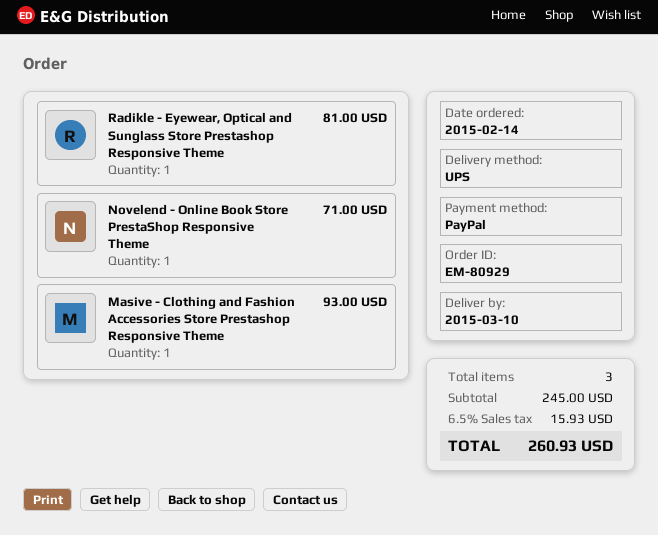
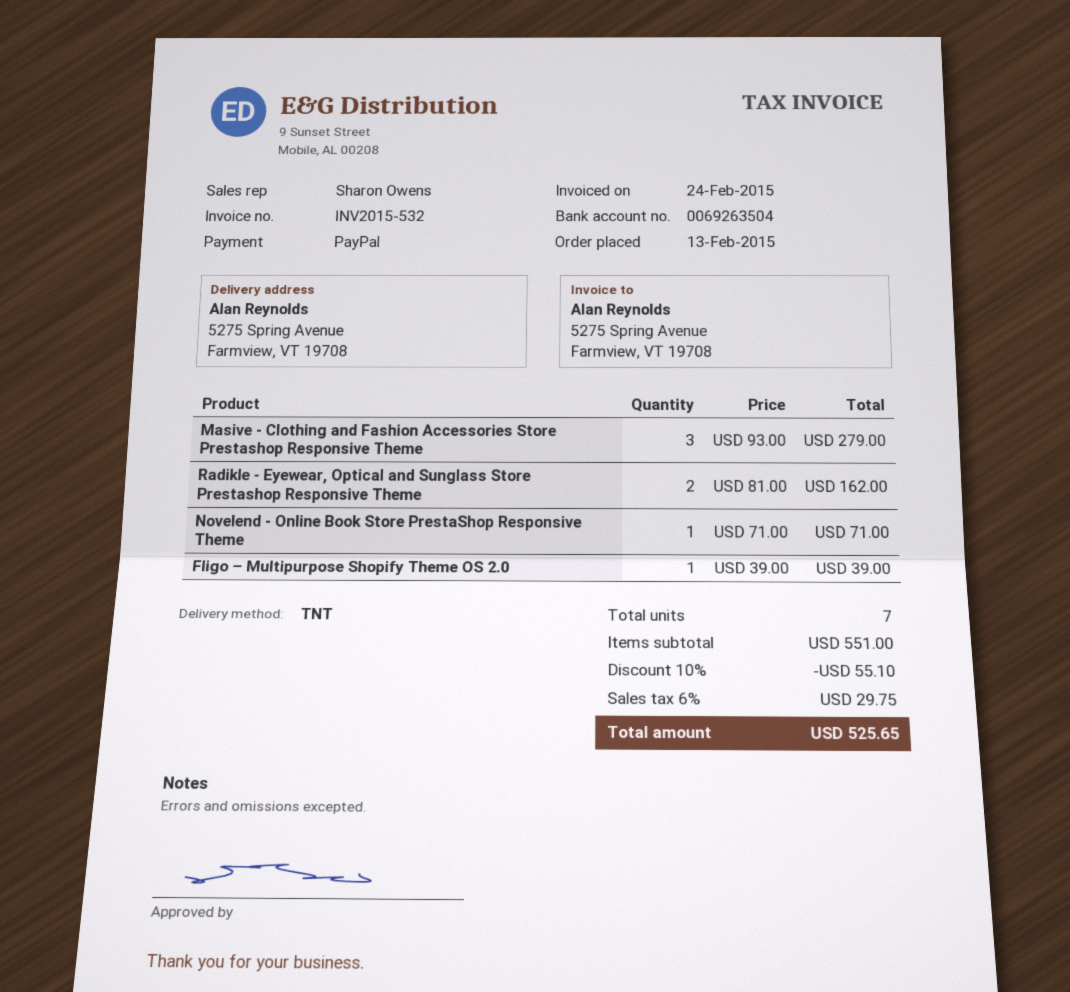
order date: 2015-02-14 -> 2015-02-13
shipping method: UPS -> TNT
Radikle - Eyewear, Optical and Sunglass Store Prestashop Responsive Theme: 1 for 81.00 -> 2 for 162.00
Masive - Clothing and Fashion Accessories Store Prestashop Responsive Theme: 1 for 93.00 -> 3 for 279.00
Fligo – Multipurpose Shopify Theme OS 2.0: none -> 1 for 39.00
total quantity: 3 -> 7
subtotal: 245.00 -> 551.00
discount: none -> 10% = 55.10
tax: 6.5% = 15.93 -> 6% = 29.75
total: 260.93 -> 525.65

